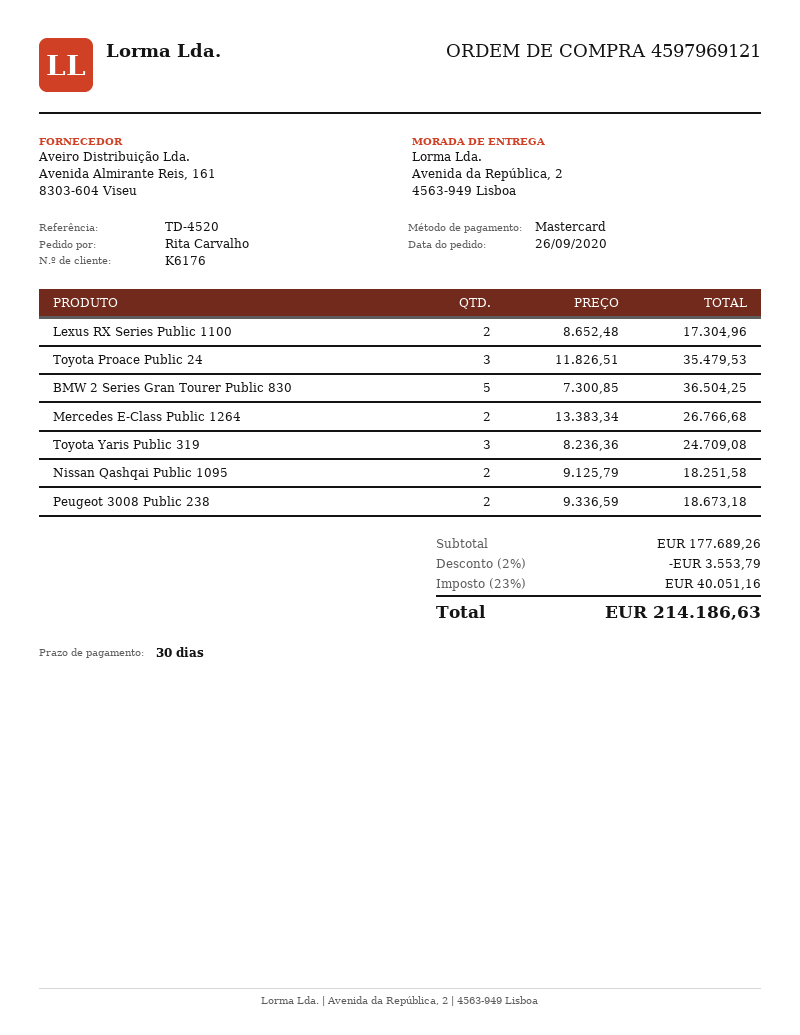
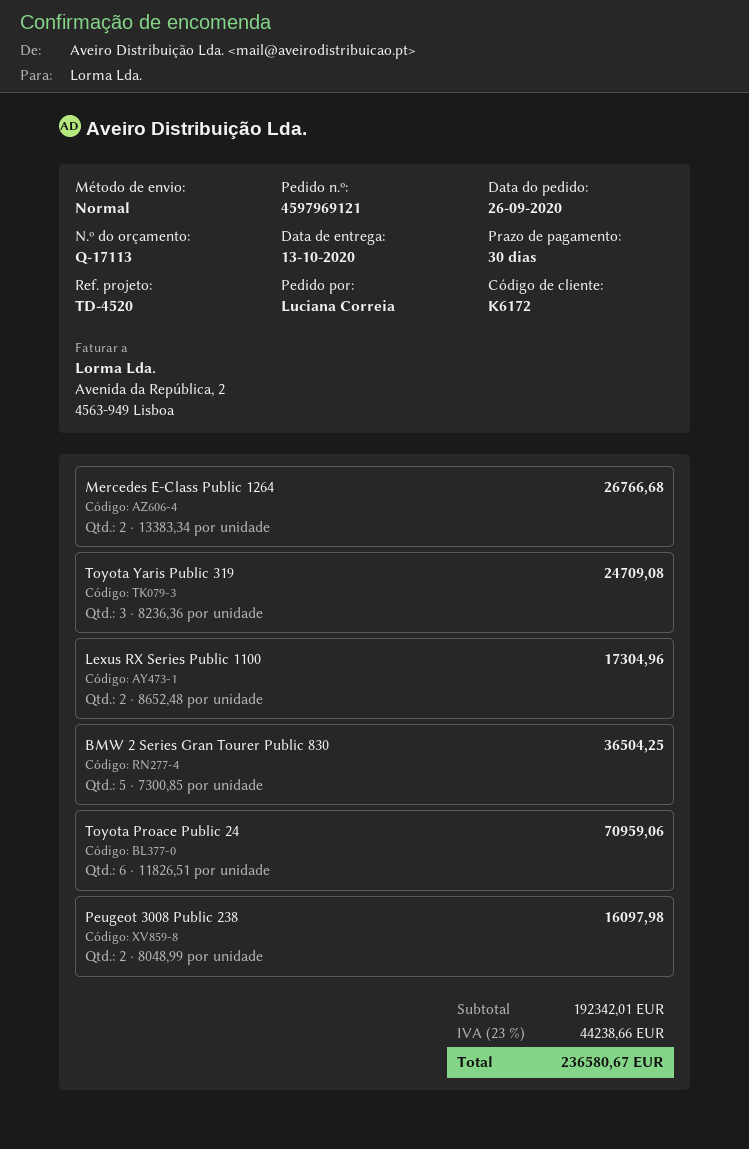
customer number: K6176 -> K6172
ordered by: Rita Carvalho -> Luciana Correia
Toyota Proace Public 24: 3 x 11826.51 = 35479.53 -> 6 x 11826.51 = 70959.06
Nissan Qashqai Public 1095: 2 x 9125.79 = 18251.58 -> none
Peugeot 3008 Public 238: 2 x 9336.59 = 18673.18 -> 2 x 8048.99 = 16097.98
subtotal: 177689.26 -> 192342.01
discount: 2% = 3553.79 -> none
tax: 23% = 40051.16 -> 23% = 44238.66
total: 214186.63 -> 236580.67

